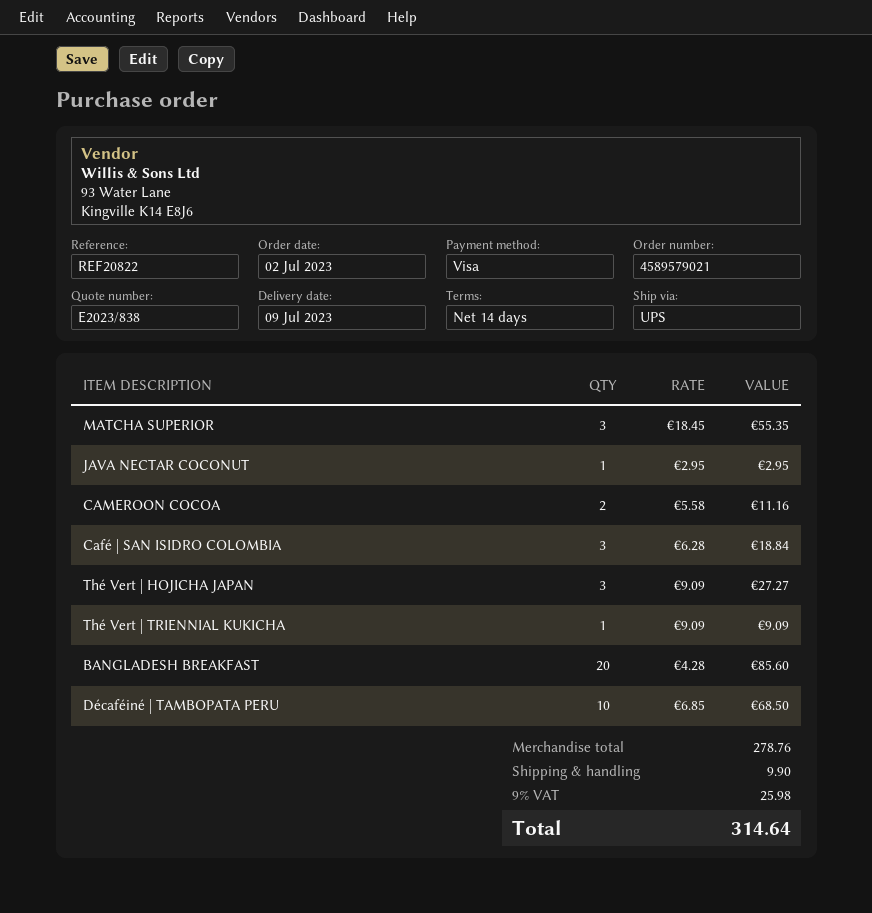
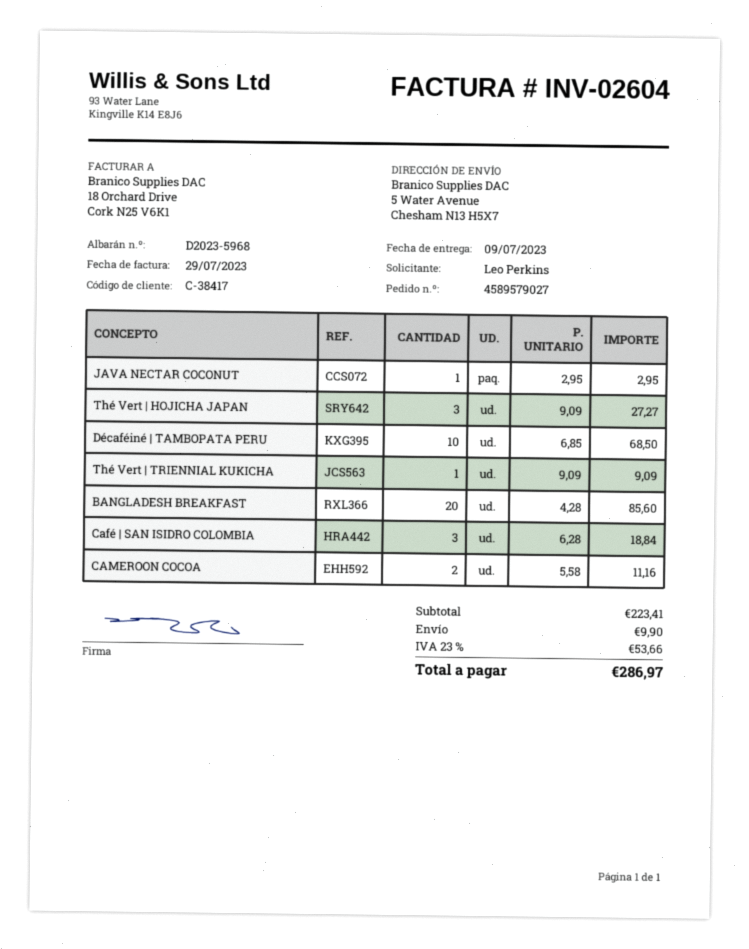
order number: 4589579021 -> 4589579027
MATCHA SUPERIOR: 3 x 18.45 = 55.35 -> none
subtotal: 278.76 -> 223.41
tax: 9% = 25.98 -> 23% = 53.66
total: 314.64 -> 286.97

